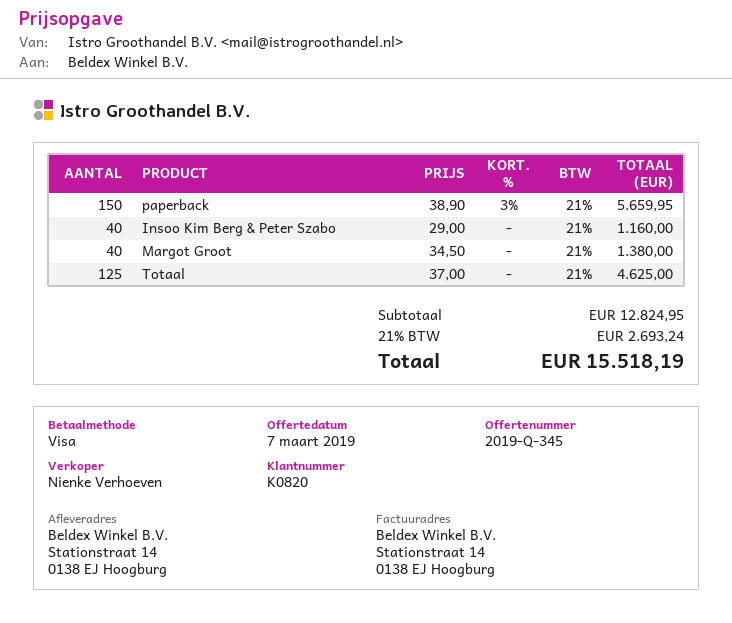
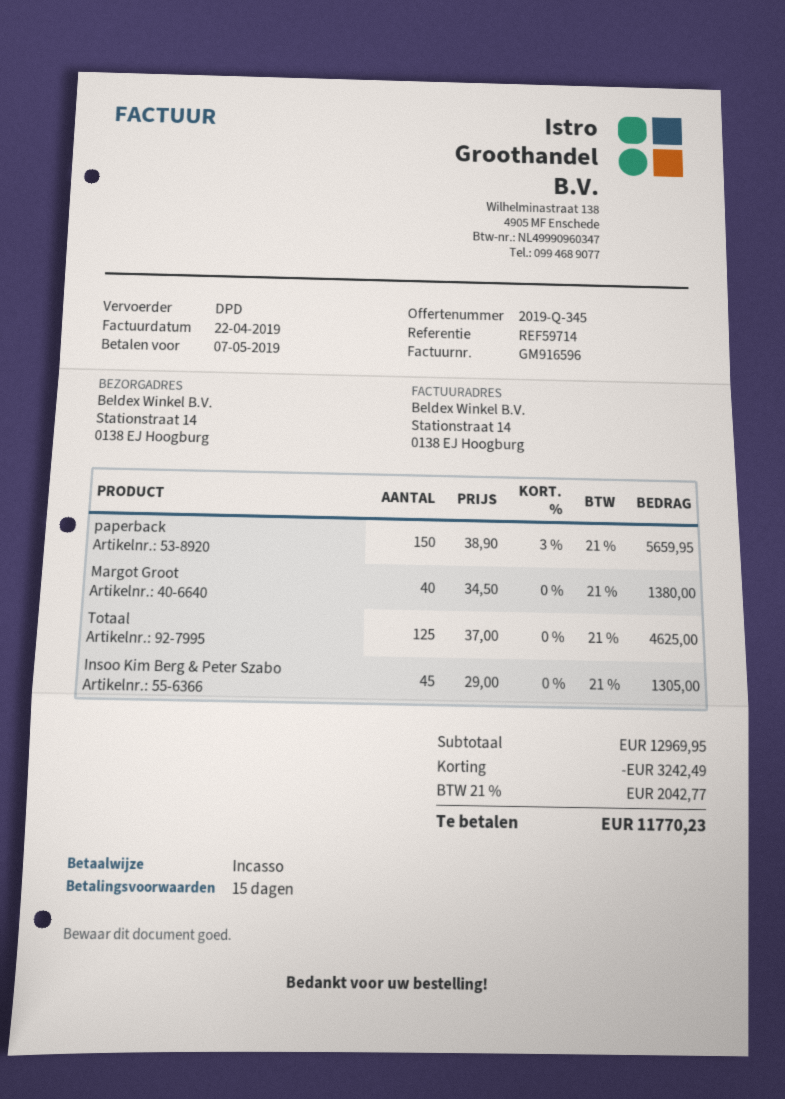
payment method: Visa -> direct debit
Insoo Kim Berg & Peter Szabo: 40 x 29.00 = 1160.00 -> 45 x 29.00 = 1305.00
subtotal: 12824.95 -> 12969.95
discount: none -> 3242.49
tax: 21% = 2693.24 -> 21% = 2042.77
total: 15518.19 -> 11770.23

